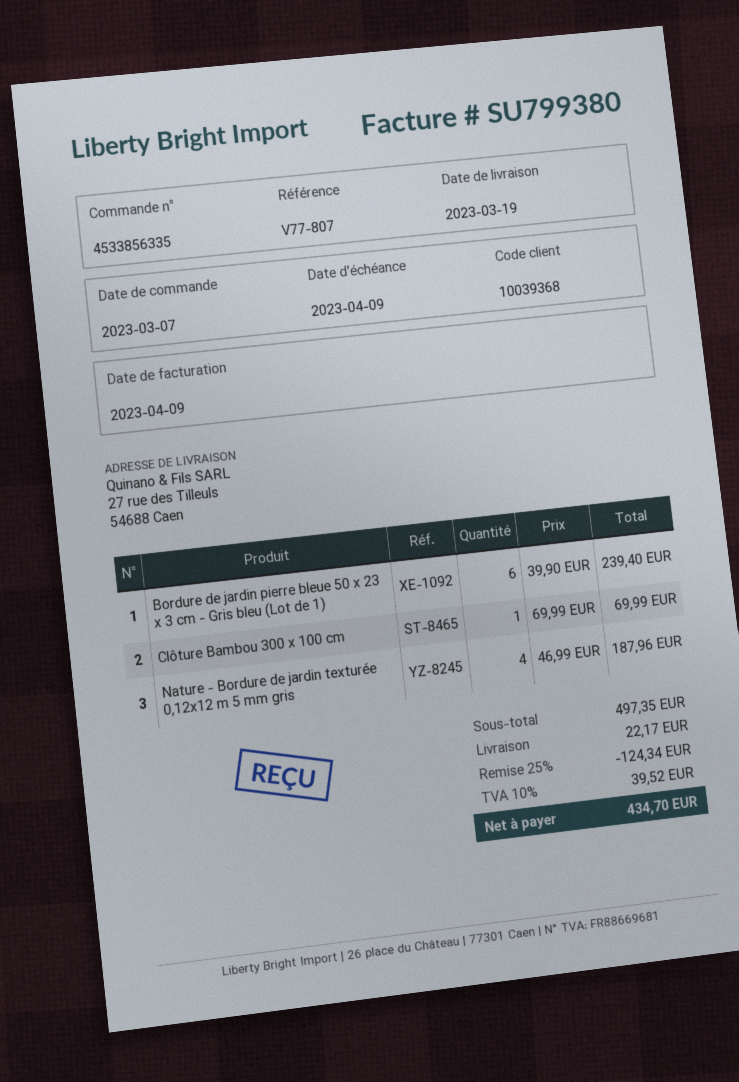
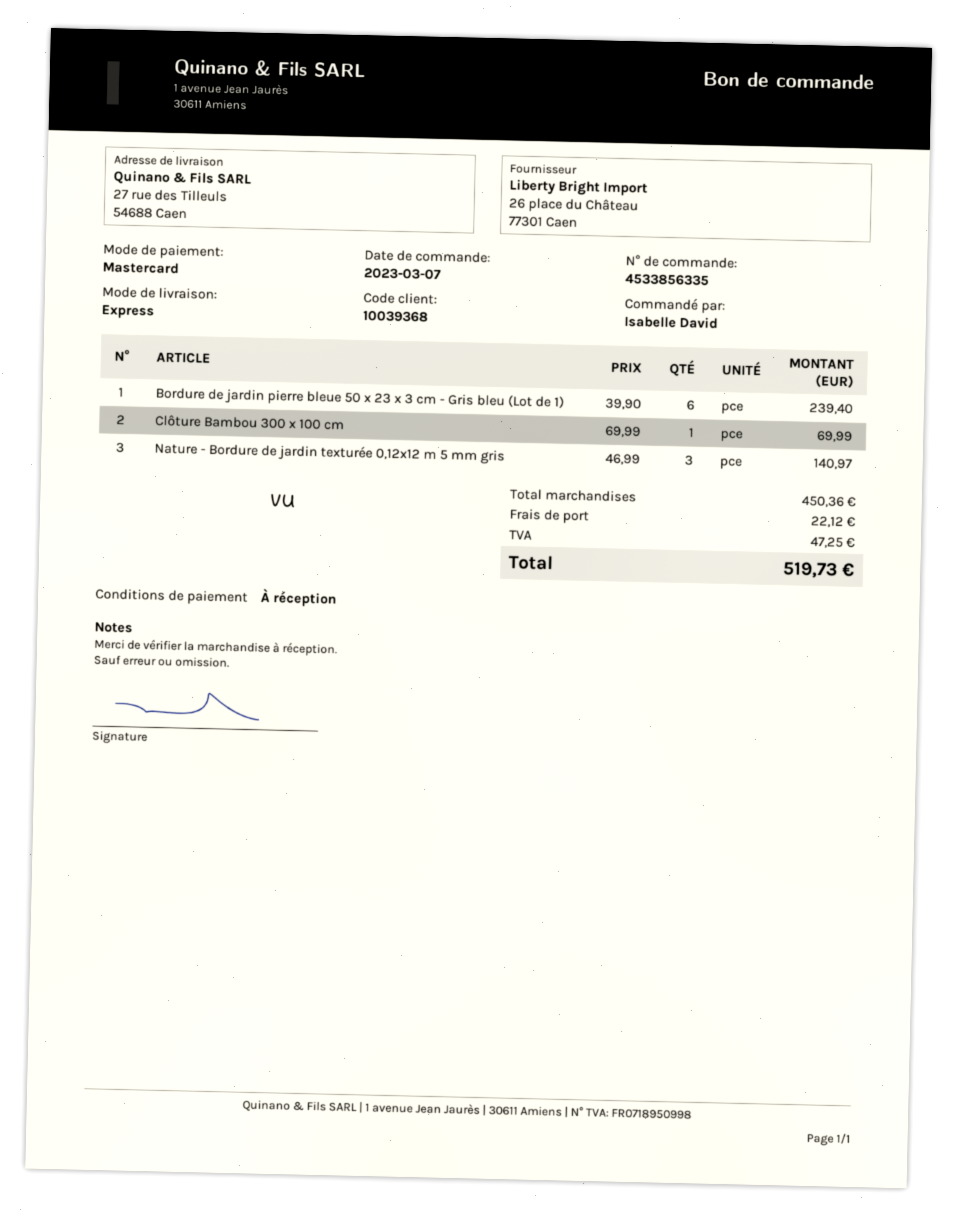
Nature - Bordure de jardin texturée 0,12x12 m 5 mm gris: 4 x 46.99 = 187.96 -> 3 x 46.99 = 140.97
subtotal: 497.35 -> 450.36
discount: 25% = 124.34 -> none
shipping: 22.17 -> 22.12
tax: 39.52 -> 47.25
total: 434.70 -> 519.73

